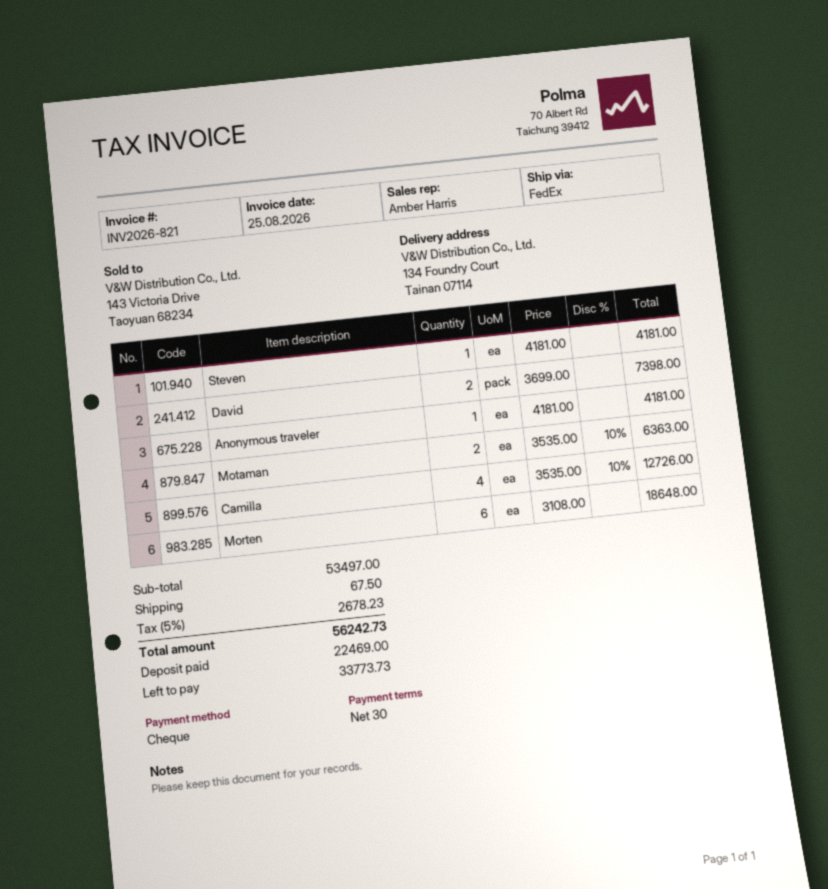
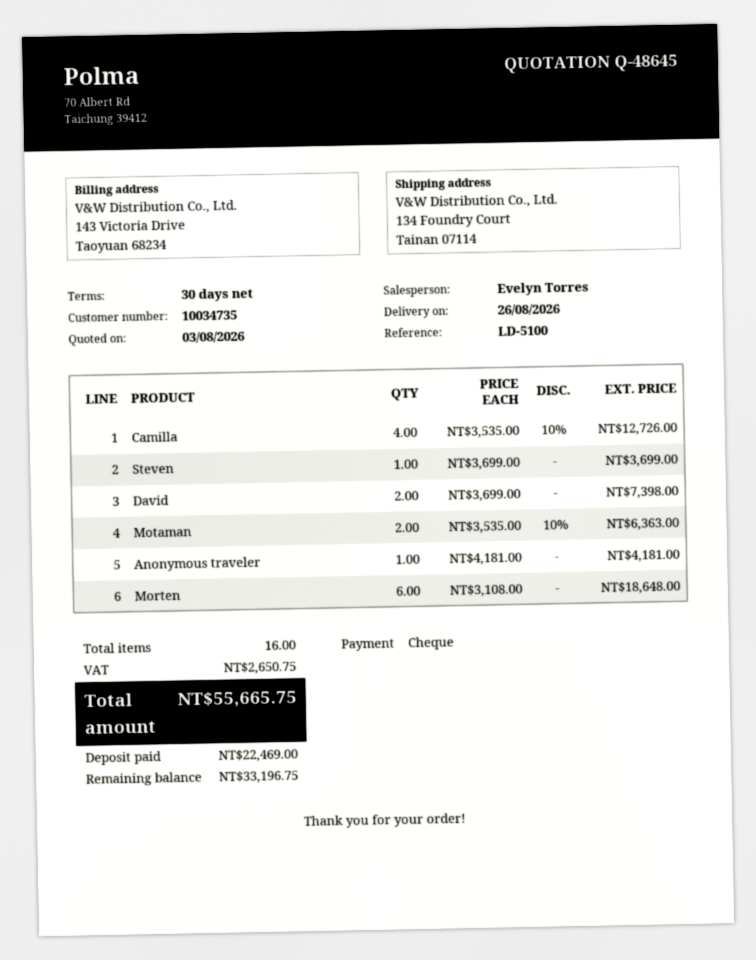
sales rep: Amber Harris -> Evelyn Torres
Steven: 1 x 4181.00 = 4181.00 -> 1 x 3699.00 = 3699.00
shipping: 67.50 -> none
tax: 2678.23 -> 2650.75
total: 56242.73 -> 55665.75
balance: 33773.73 -> 33196.75

